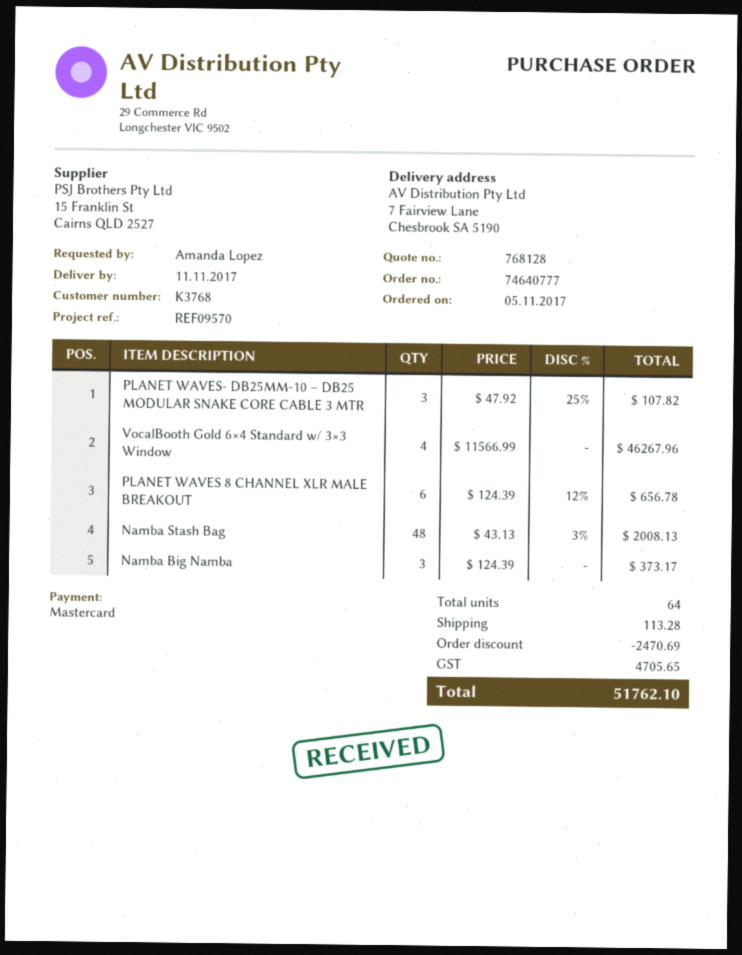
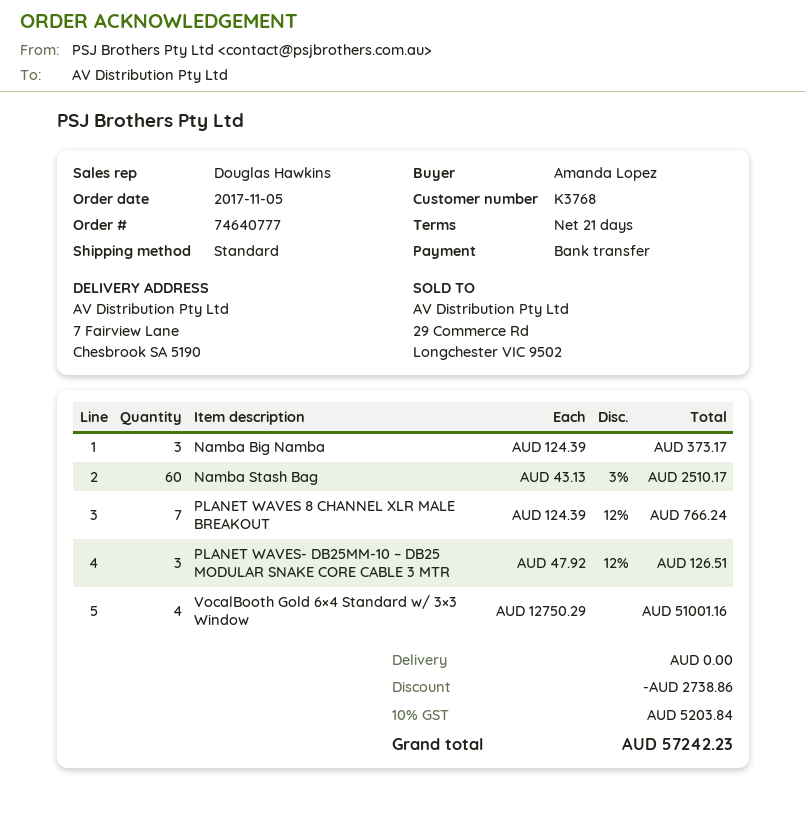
payment method: Mastercard -> bank transfer
PLANET WAVES- DB25MM-10 – DB25 MODULAR SNAKE CORE CABLE 3 MTR: 3 x 47.92 - 25% = 107.82 -> 3 x 47.92 - 12% = 126.51
VocalBooth Gold 6×4 Standard w/ 3×3 Window: 4 x 11566.99 = 46267.96 -> 4 x 12750.29 = 51001.16
PLANET WAVES 8 CHANNEL XLR MALE BREAKOUT: 6 x 124.39 - 12% = 656.78 -> 7 x 124.39 - 12% = 766.24
Namba Stash Bag: 48 x 43.13 - 3% = 2008.13 -> 60 x 43.13 - 3% = 2510.17
discount: 2470.69 -> 2738.86
shipping: 113.28 -> 0.00
tax: 4705.65 -> 5203.84
total: 51762.10 -> 57242.23

